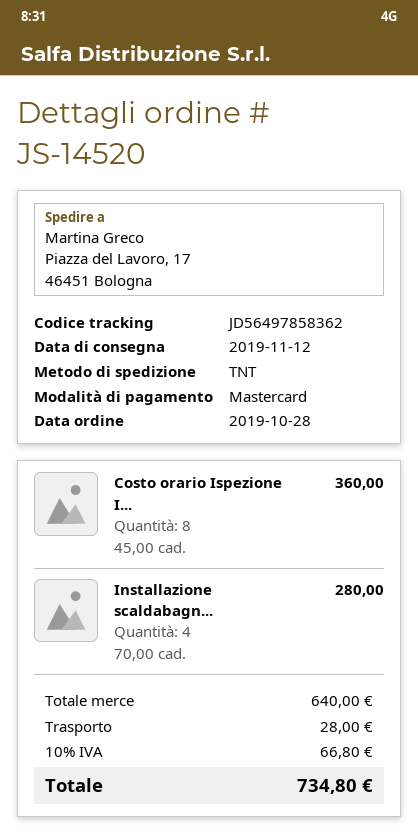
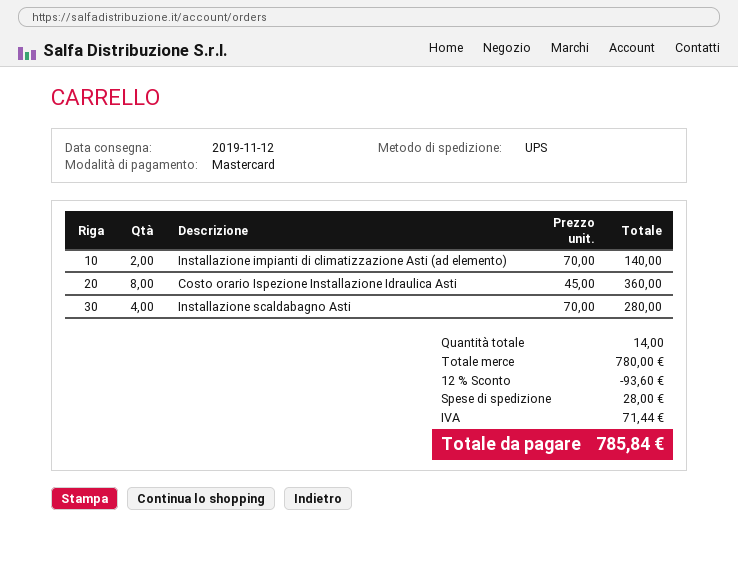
shipping method: TNT -> UPS
Installazione impianti di climatizzazione Asti (ad elemento): none -> 2 x 70.00 = 140.00
subtotal: 640.00 -> 780.00
discount: none -> 12% = 93.60
tax: 66.80 -> 71.44
total: 734.80 -> 785.84

